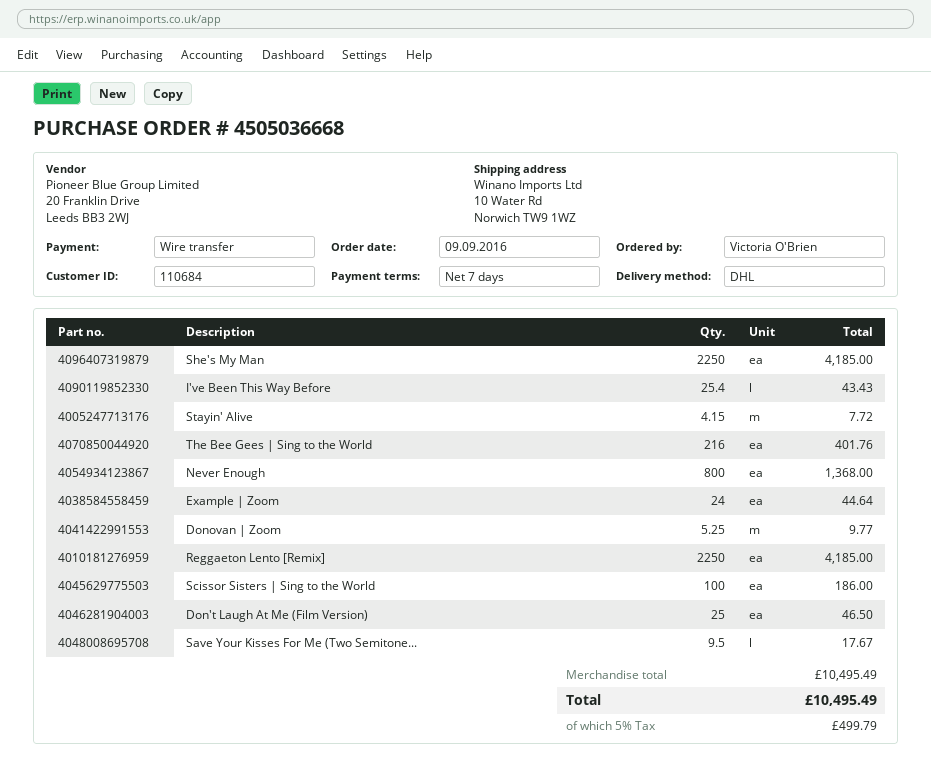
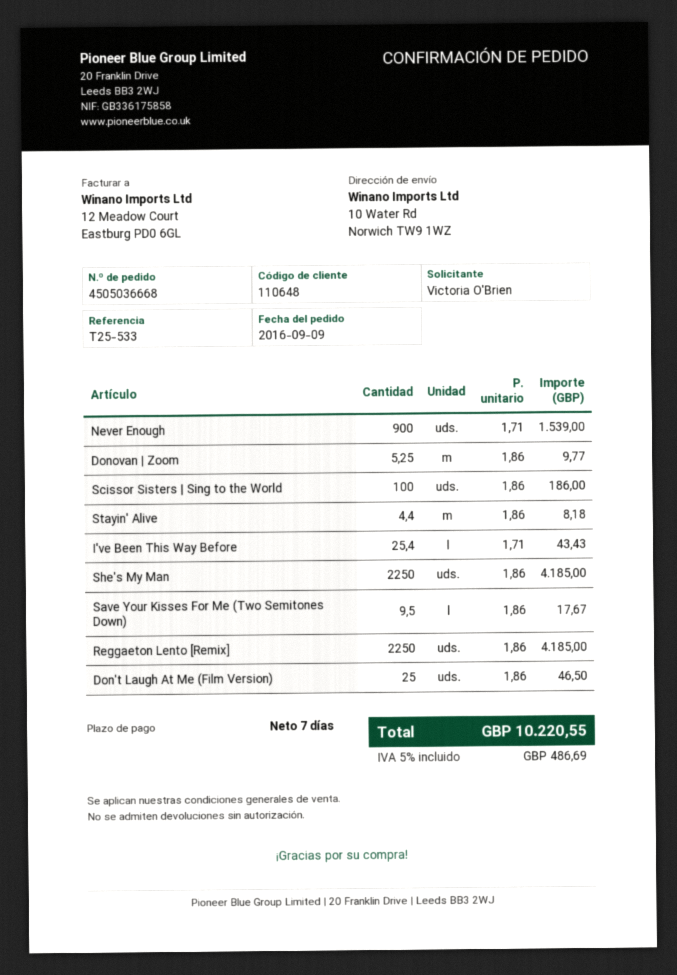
customer number: 110684 -> 110648
Stayin' Alive: 4.15 for 7.72 -> 4.4 for 8.18
The Bee Gees | Sing to the World: 216 for 401.76 -> none
Never Enough: 800 for 1368.00 -> 900 for 1539.00
Example | Zoom: 24 for 44.64 -> none
tax: 5% = 499.79 -> 5% = 486.69
total: 10495.49 -> 10220.55

